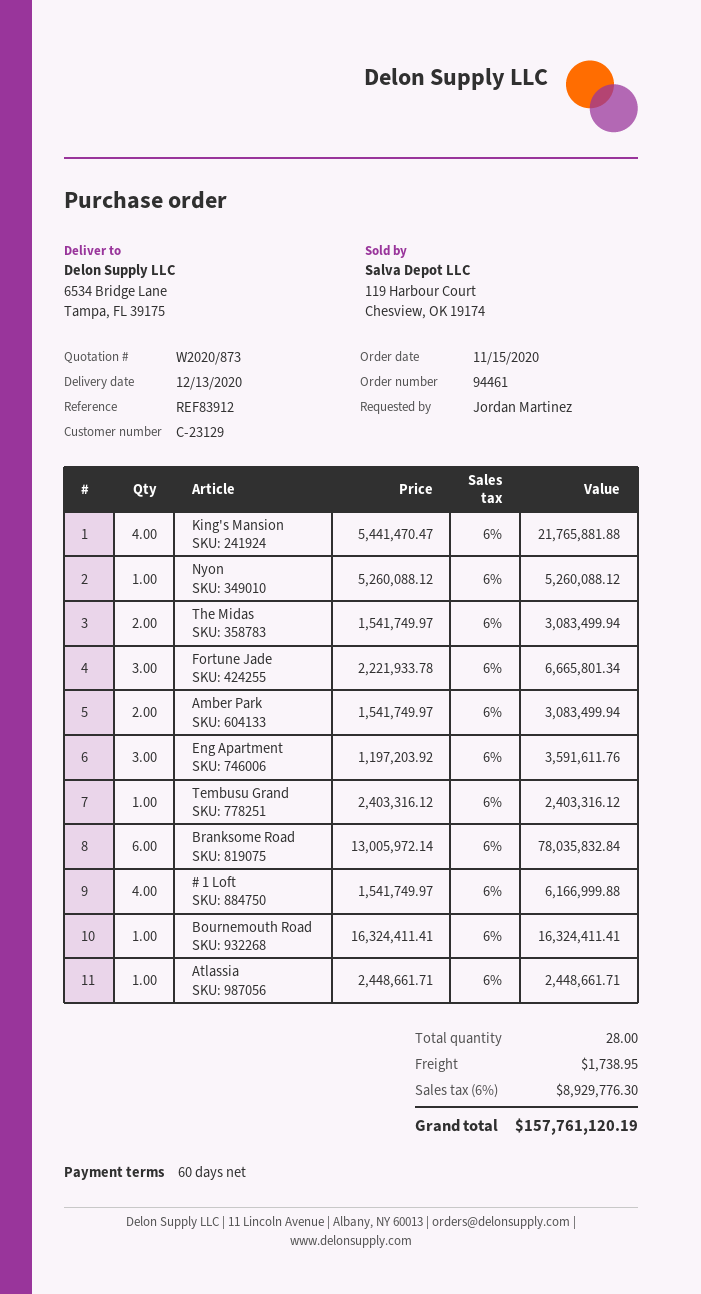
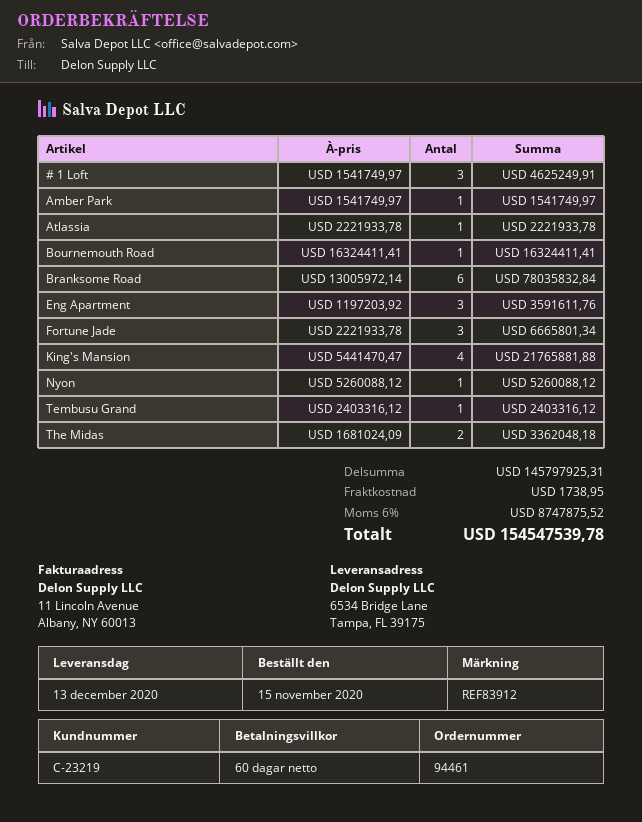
customer number: C-23129 -> C-23219
The Midas: 2 x 1541749.97 = 3083499.94 -> 2 x 1681024.09 = 3362048.18
Amber Park: 2 x 1541749.97 = 3083499.94 -> 1 x 1541749.97 = 1541749.97
# 1 Loft: 4 x 1541749.97 = 6166999.88 -> 3 x 1541749.97 = 4625249.91
Atlassia: 1 x 2448661.71 = 2448661.71 -> 1 x 2221933.78 = 2221933.78
tax: 6% = 8929776.30 -> 6% = 8747875.52
total: 157761120.19 -> 154547539.78

